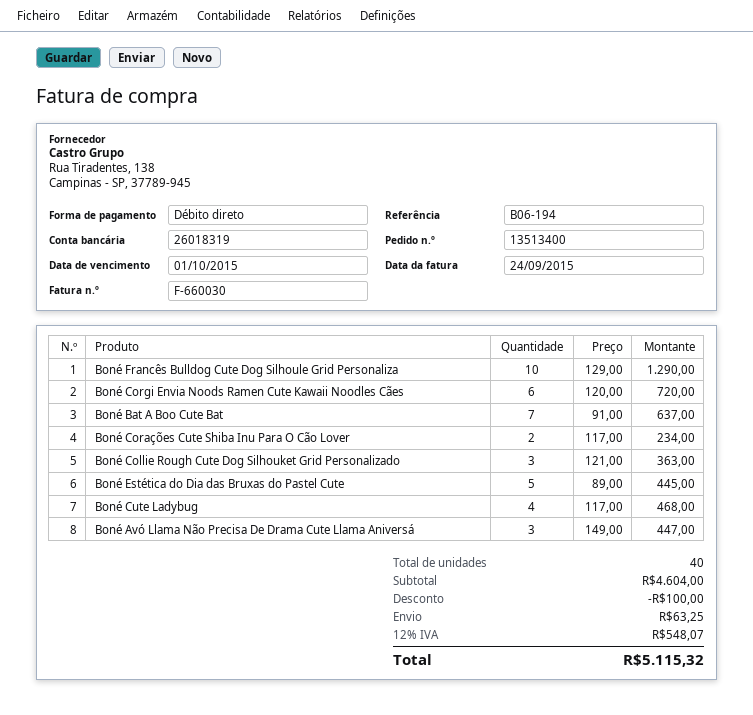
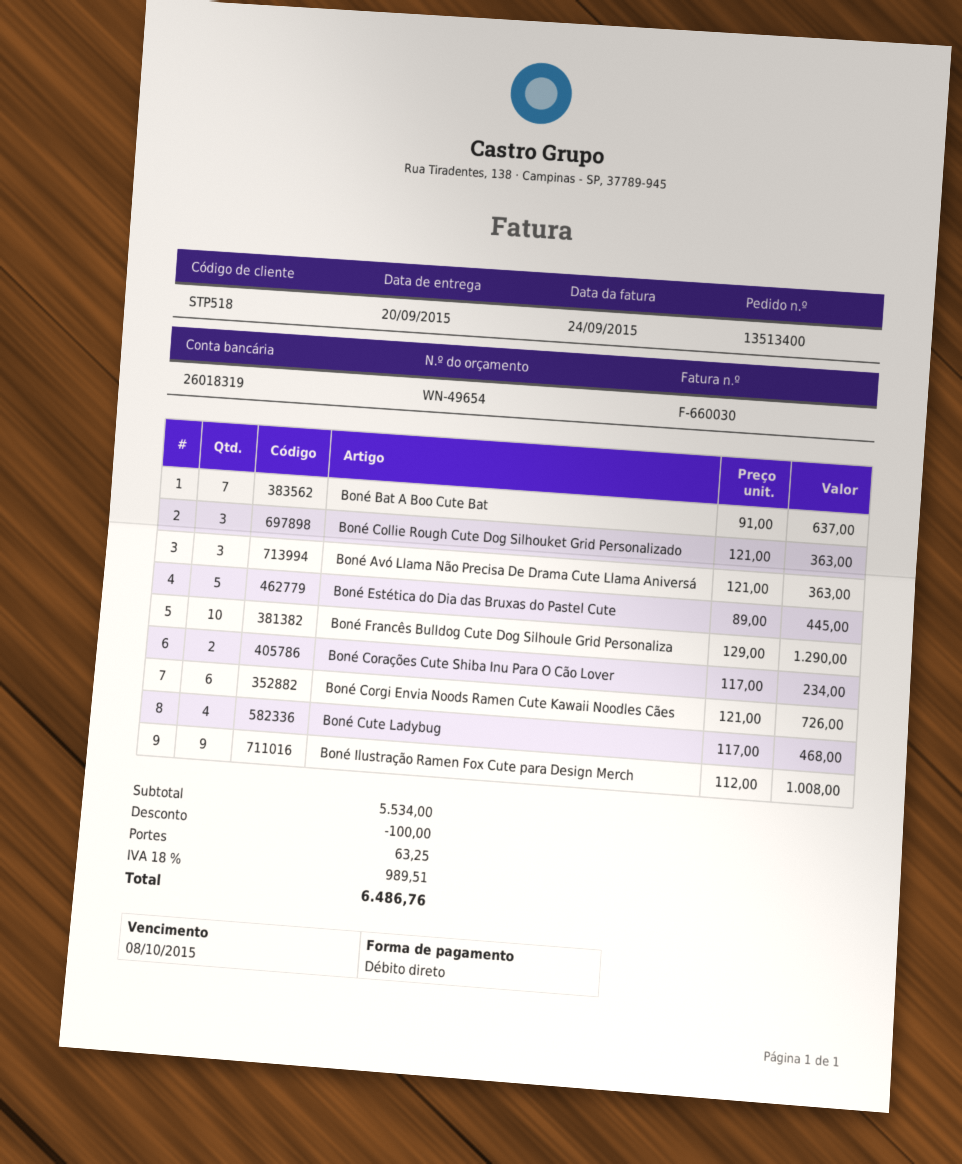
due date: 2015-10-01 -> 2015-10-08
Boné Corgi Envia Noods Ramen Cute Kawaii Noodles Cães: 6 x 120.00 = 720.00 -> 6 x 121.00 = 726.00
Boné Avó Llama Não Precisa De Drama Cute Llama Aniversá: 3 x 149.00 = 447.00 -> 3 x 121.00 = 363.00
Boné Ilustração Ramen Fox Cute para Design Merch: none -> 9 x 112.00 = 1008.00
subtotal: 4604.00 -> 5534.00
tax: 12% = 548.07 -> 18% = 989.51
total: 5115.32 -> 6486.76

